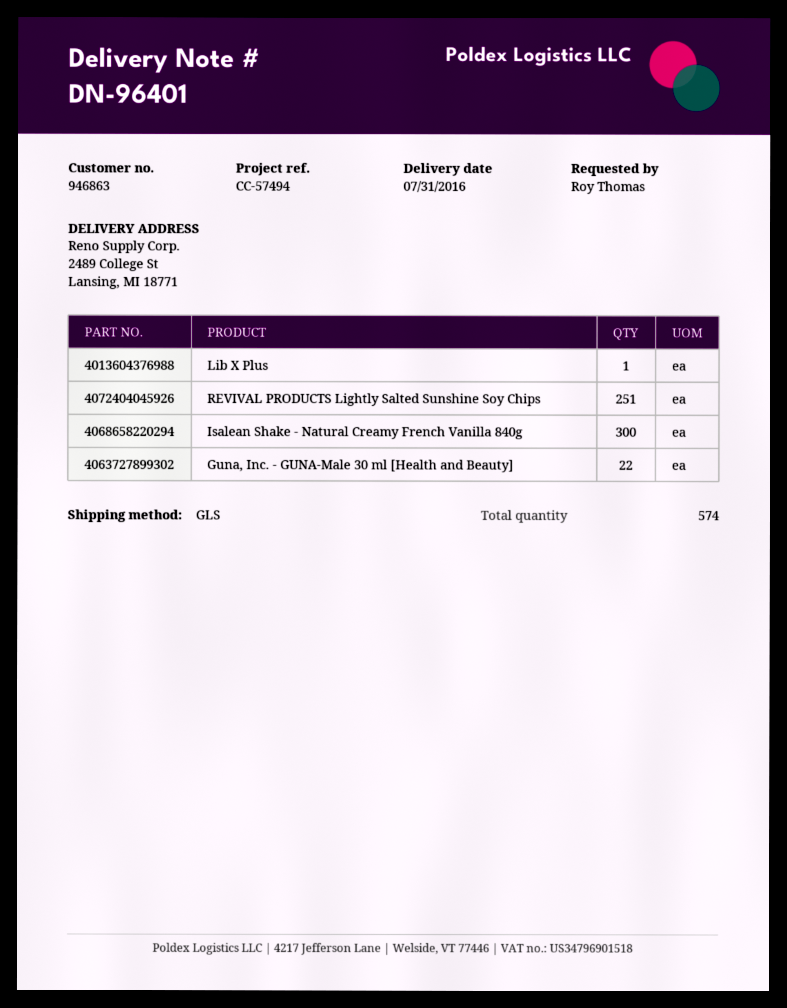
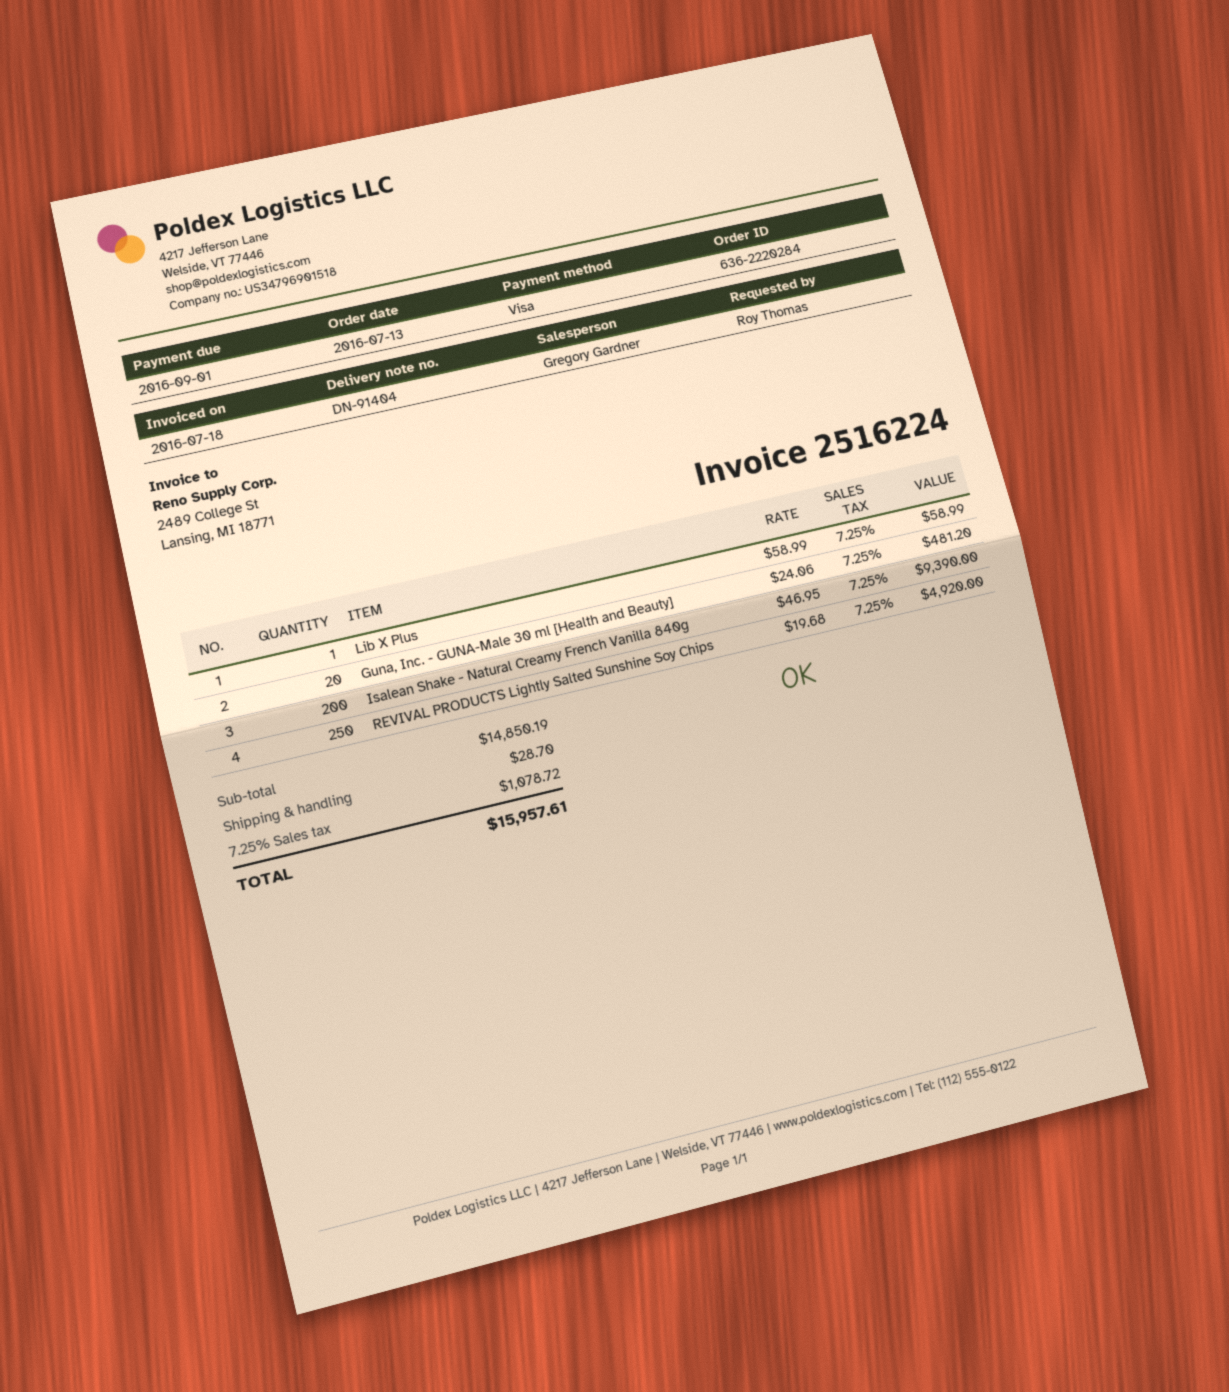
delivery note number: DN-96401 -> DN-91404
REVIVAL PRODUCTS Lightly Salted Sunshine Soy Chips: 251 -> 250
Isalean Shake - Natural Creamy French Vanilla 840g: 300 -> 200
Guna, Inc. - GUNA-Male 30 ml [Health and Beauty]: 22 -> 20

